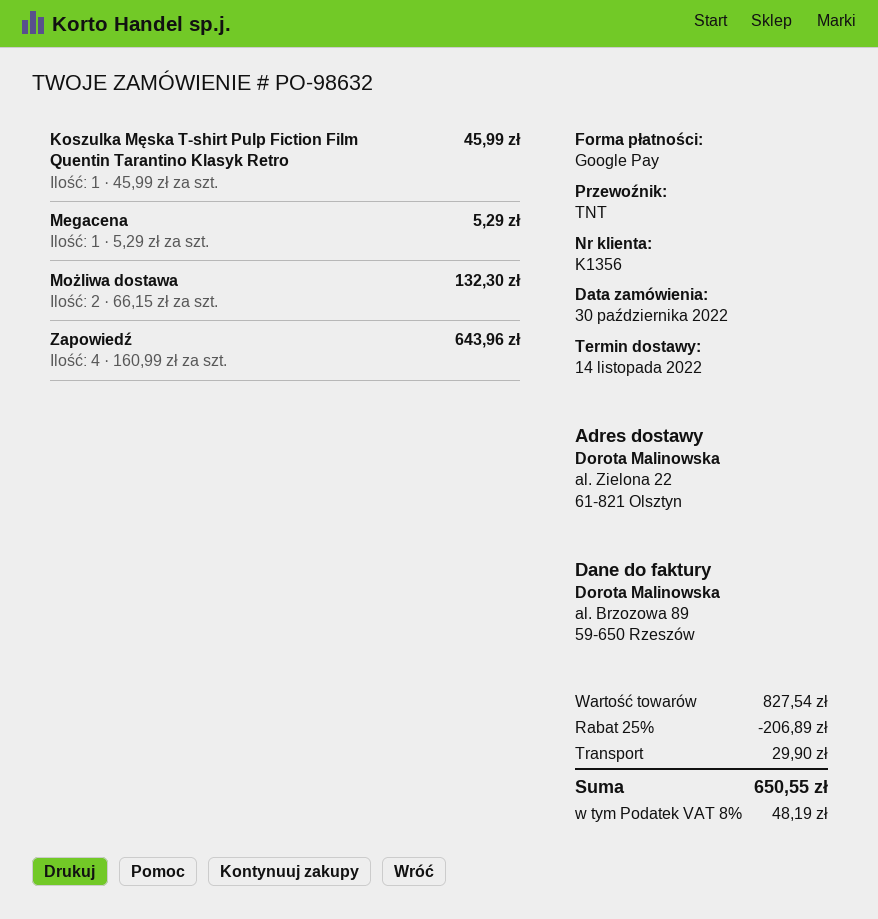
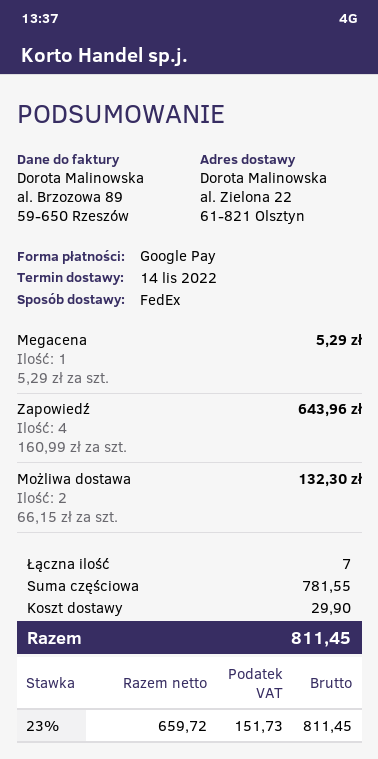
shipping method: TNT -> FedEx
Koszulka Męska T-shirt Pulp Fiction Film Quentin Tarantino Klasyk Retro: 1 x 45.99 = 45.99 -> none
subtotal: 827.54 -> 781.55
discount: 25% = 206.89 -> none
tax: 8% = 48.19 -> 23% = 151.73
total: 650.55 -> 811.45

